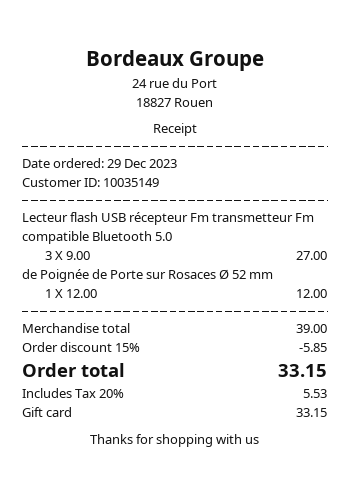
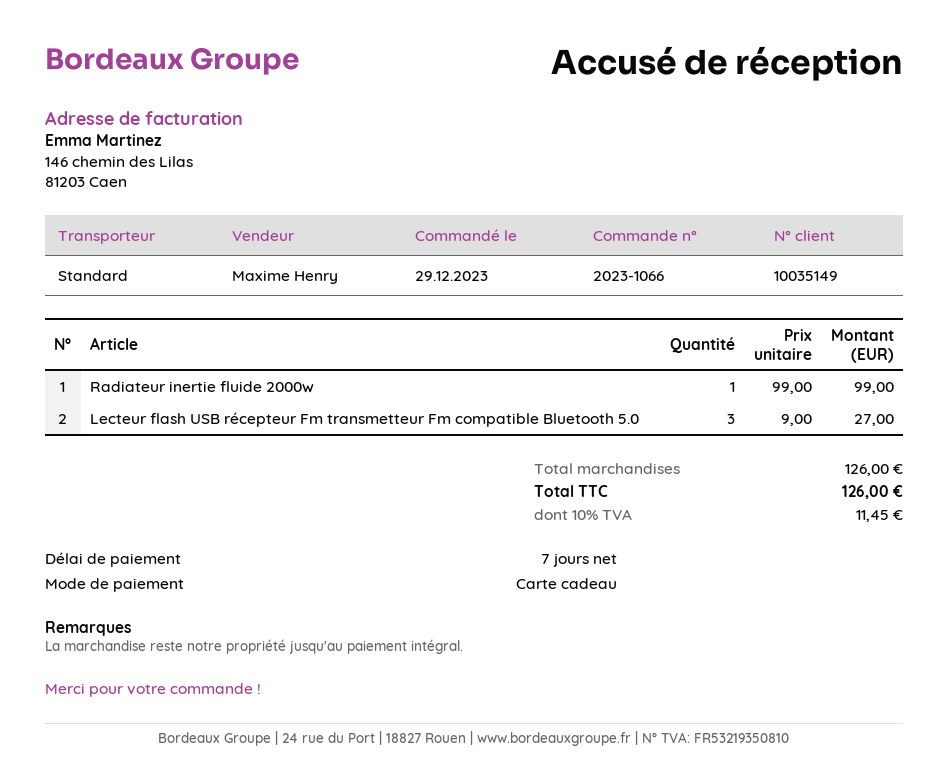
de Poignée de Porte sur Rosaces Ø 52 mm: 1 x 12.00 = 12.00 -> none
Radiateur inertie fluide 2000w: none -> 1 x 99.00 = 99.00
subtotal: 39.00 -> 126.00
discount: 15% = 5.85 -> none
tax: 20% = 5.53 -> 10% = 11.45
total: 33.15 -> 126.00

